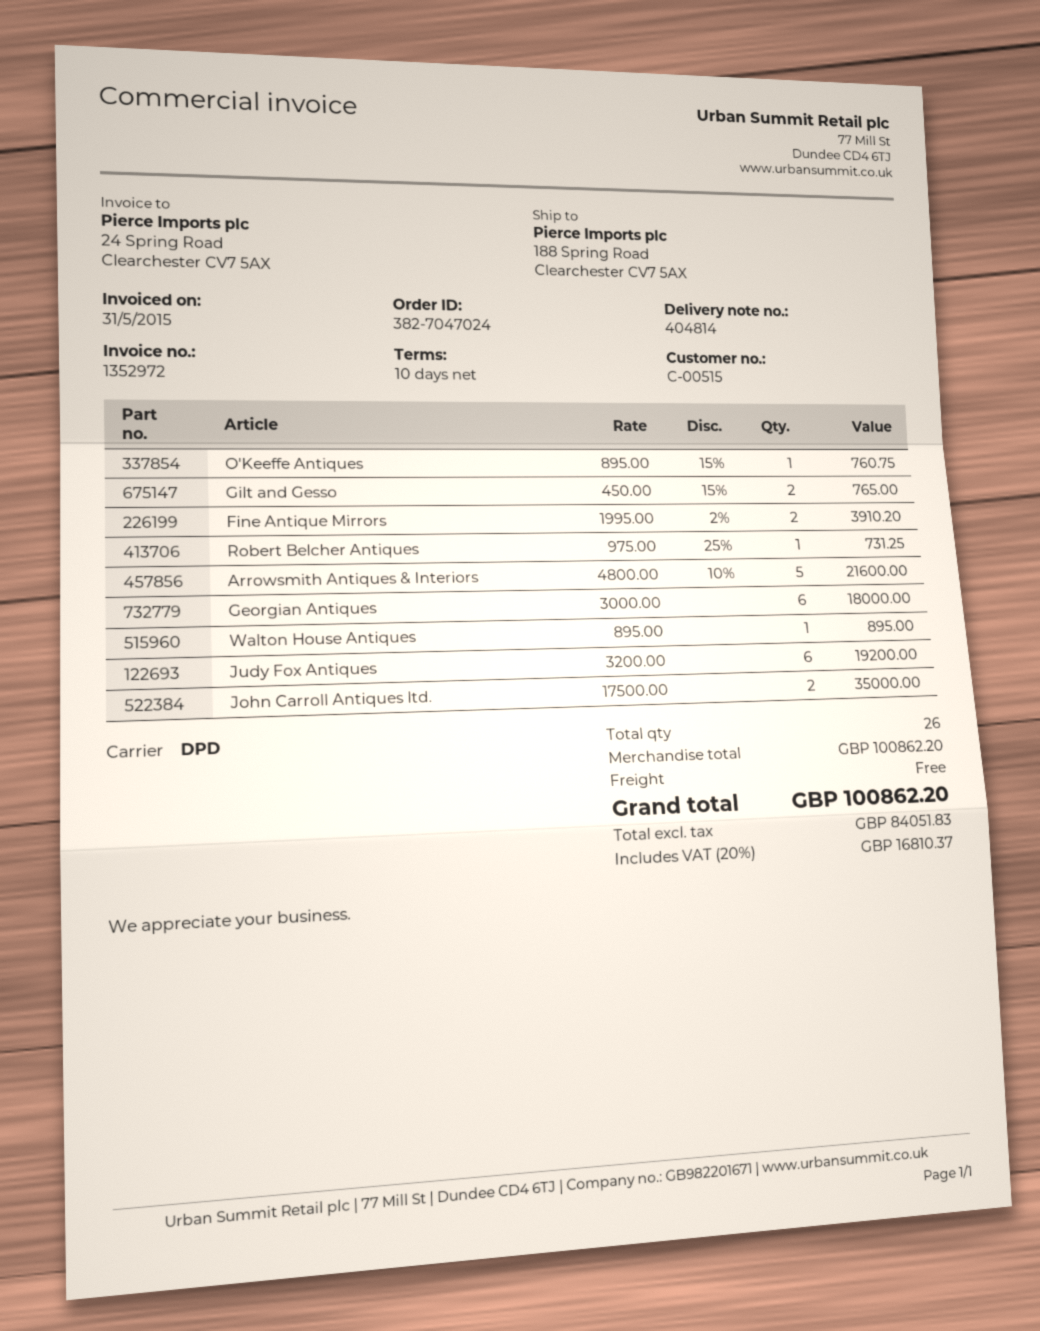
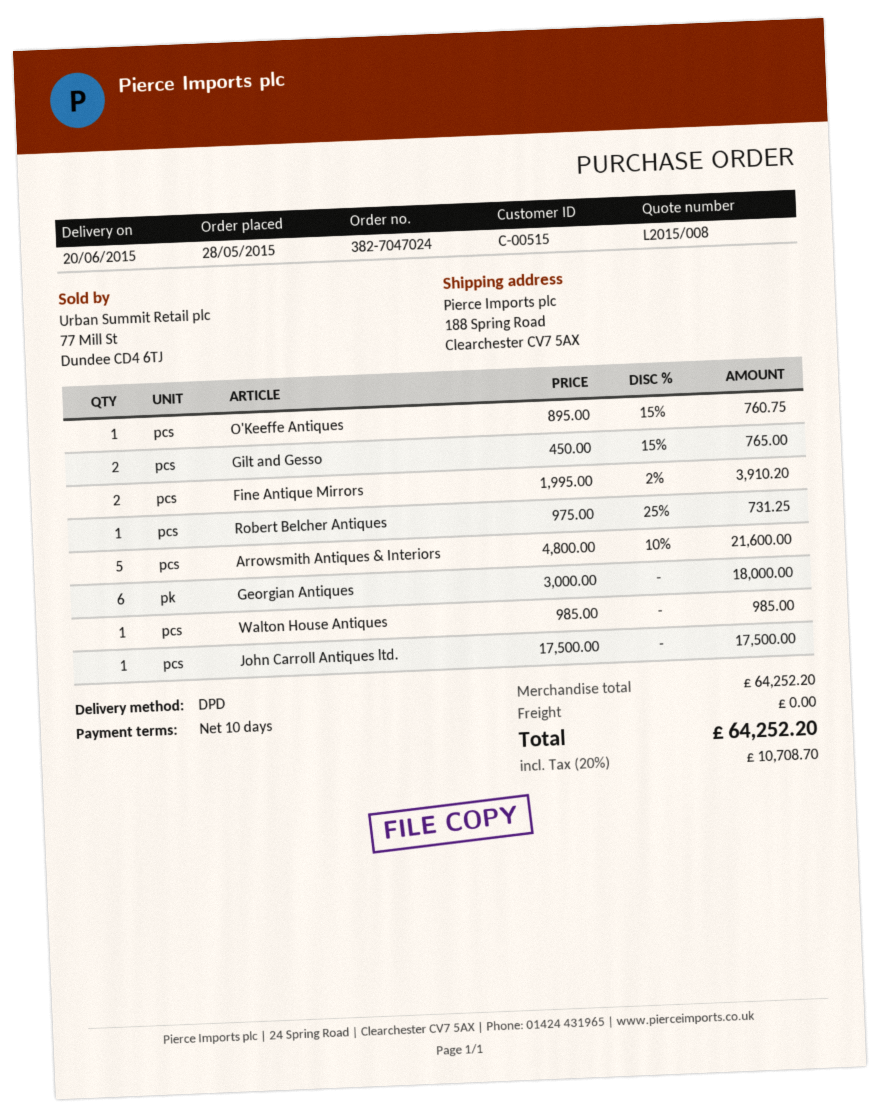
Walton House Antiques: 1 x 895.00 = 895.00 -> 1 x 985.00 = 985.00
Judy Fox Antiques: 6 x 3200.00 = 19200.00 -> none
John Carroll Antiques ltd.: 2 x 17500.00 = 35000.00 -> 1 x 17500.00 = 17500.00
subtotal: 100862.20 -> 64252.20
tax: 20% = 16810.37 -> 20% = 10708.70
total: 100862.20 -> 64252.20

